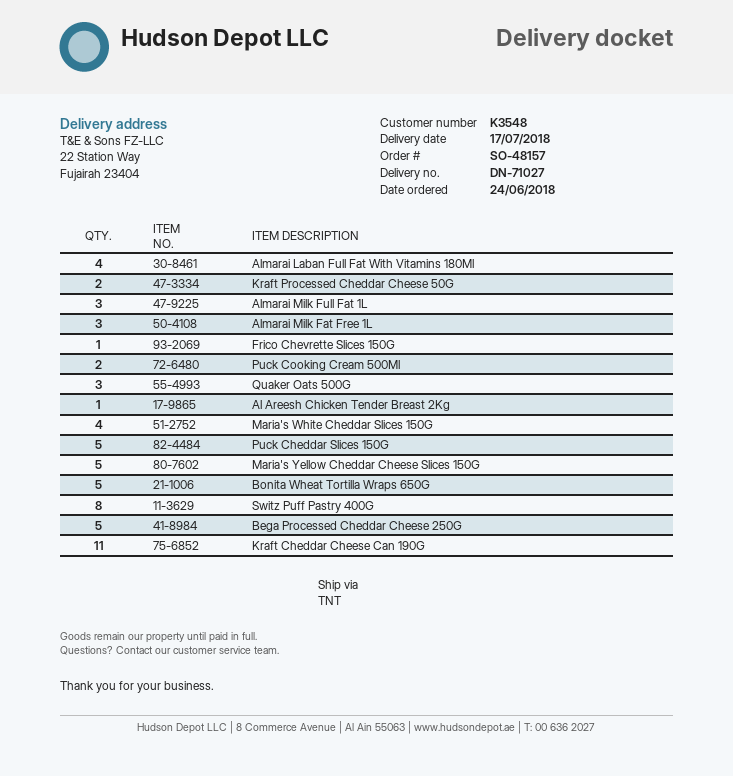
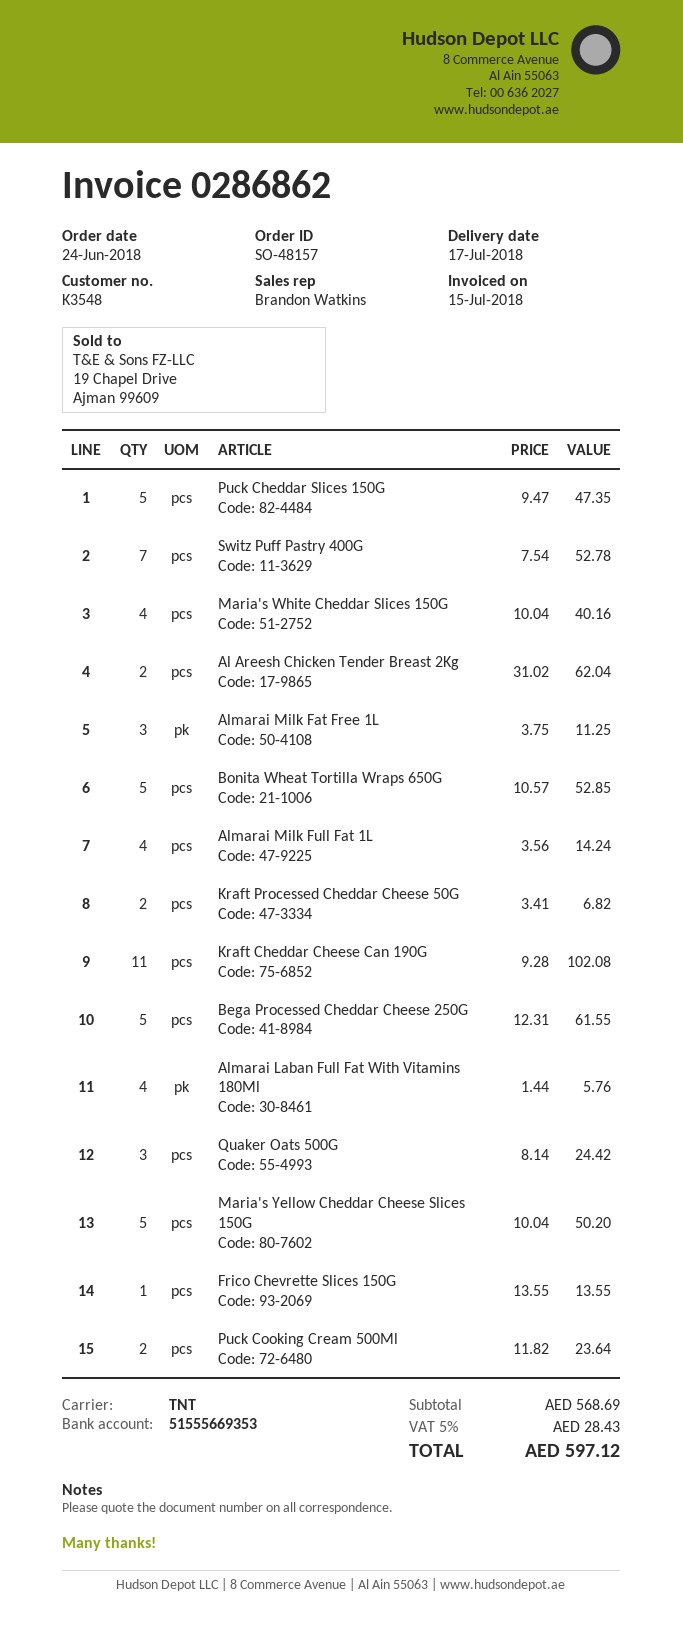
Almarai Milk Full Fat 1L: 3 -> 4
Al Areesh Chicken Tender Breast 2Kg: 1 -> 2
Switz Puff Pastry 400G: 8 -> 7

